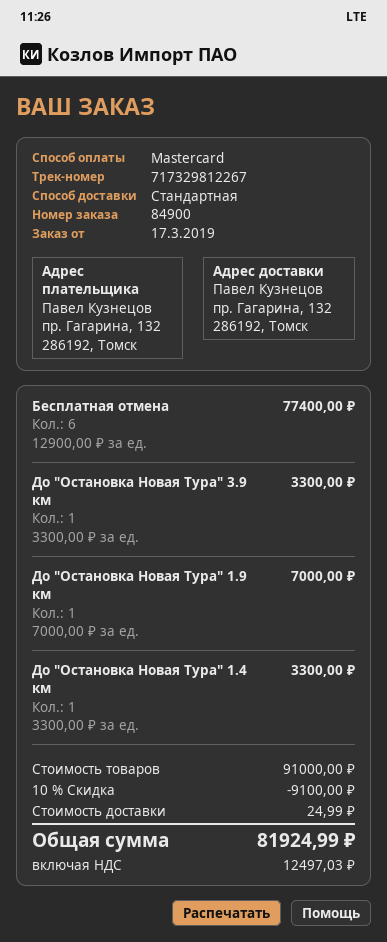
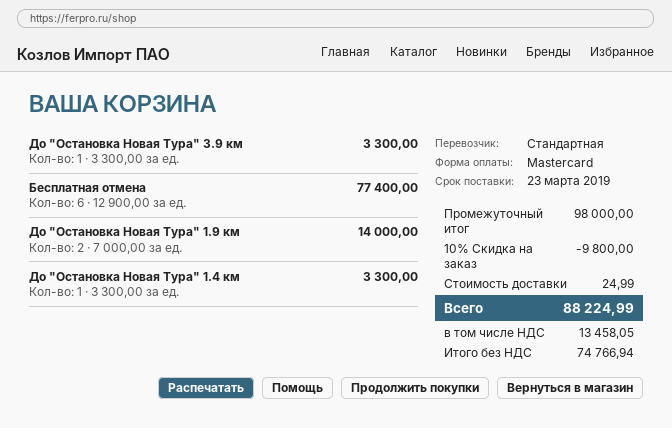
До "Остановка Новая Тура" 1.9 км: 1 x 7000.00 = 7000.00 -> 2 x 7000.00 = 14000.00
subtotal: 91000.00 -> 98000.00
discount: 10% = 9100.00 -> 10% = 9800.00
tax: 12497.03 -> 13458.05
total: 81924.99 -> 88224.99

